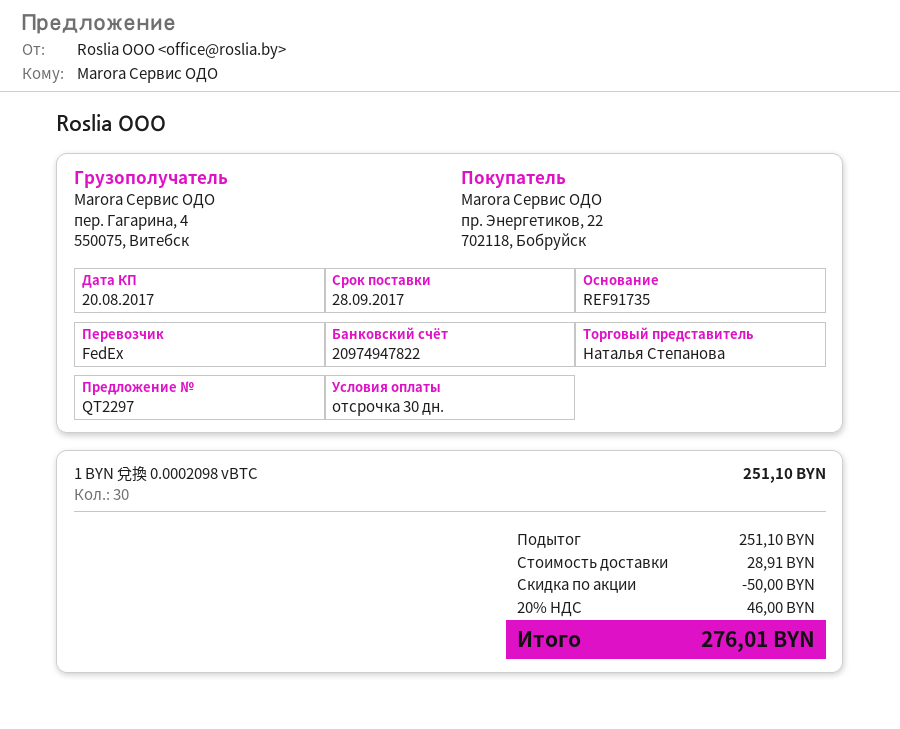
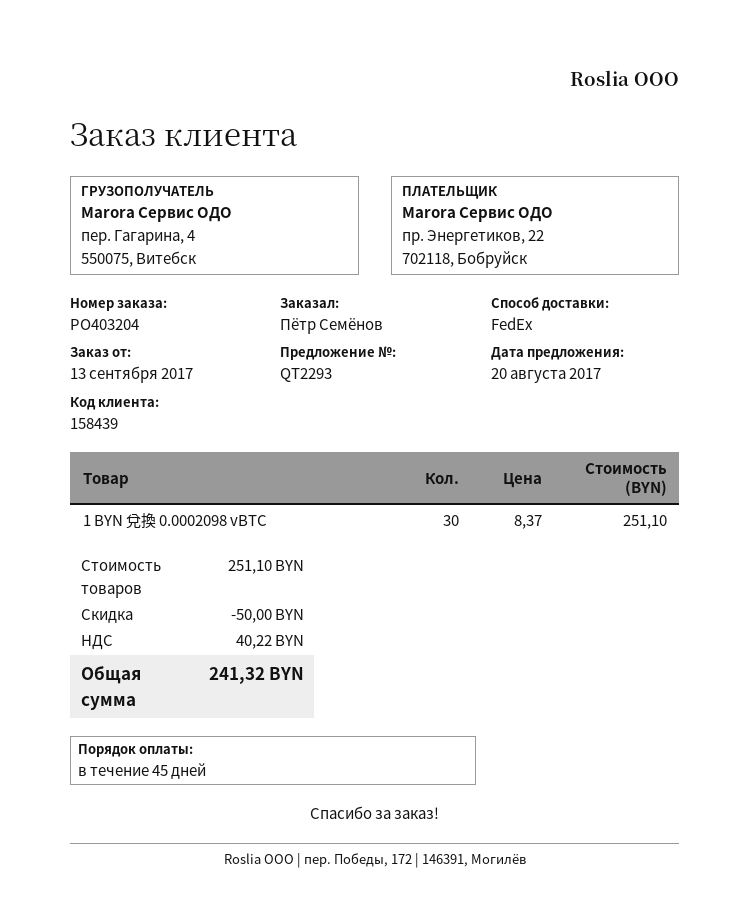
quote number: QT2297 -> QT2293
payment terms: 30 days -> 45 days
shipping: 28.91 -> none
tax: 46.00 -> 40.22
total: 276.01 -> 241.32

